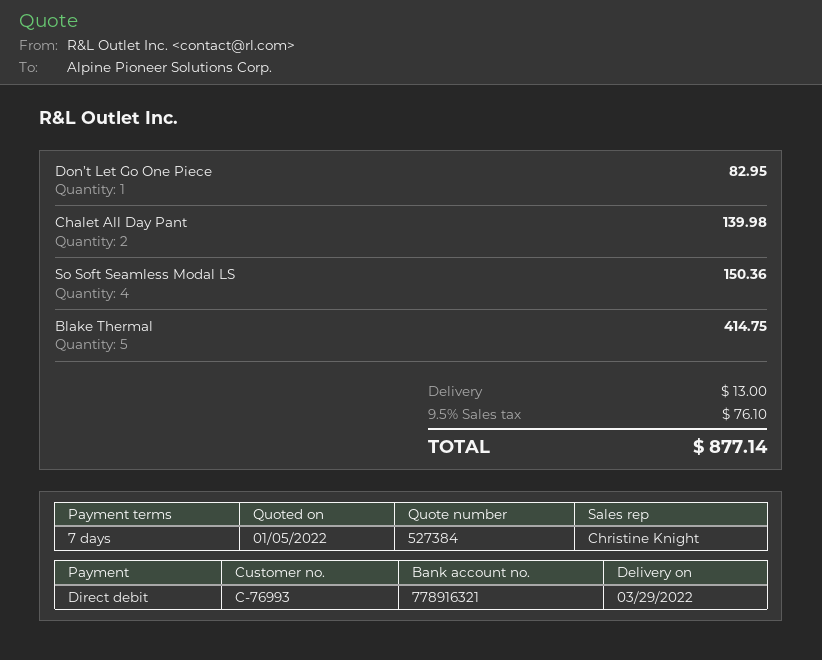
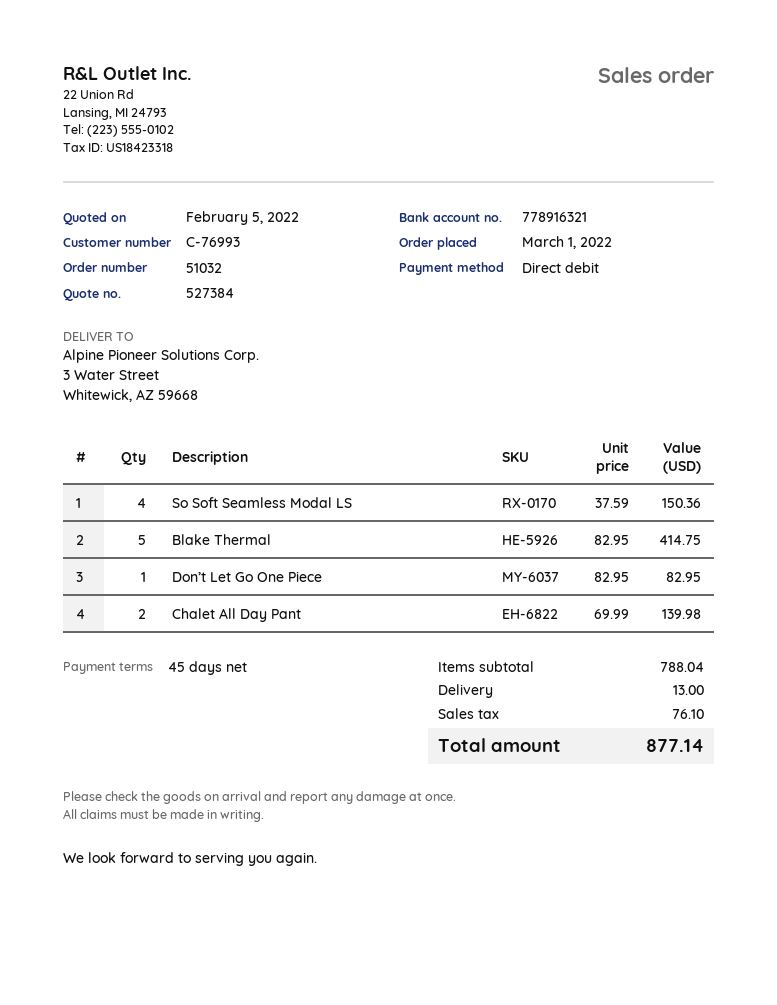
quote date: 2022-01-05 -> 2022-02-05
payment terms: 7 days -> 45 days

